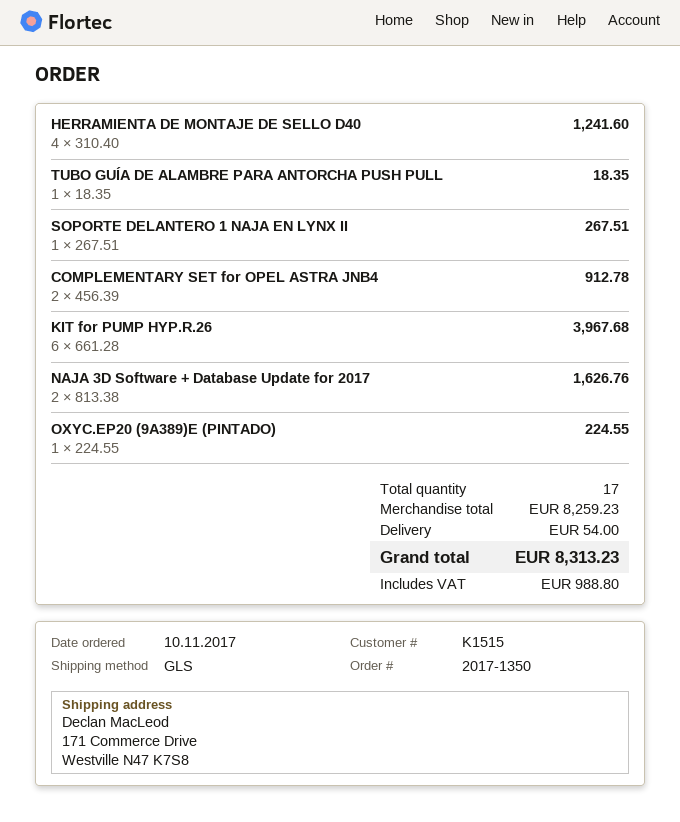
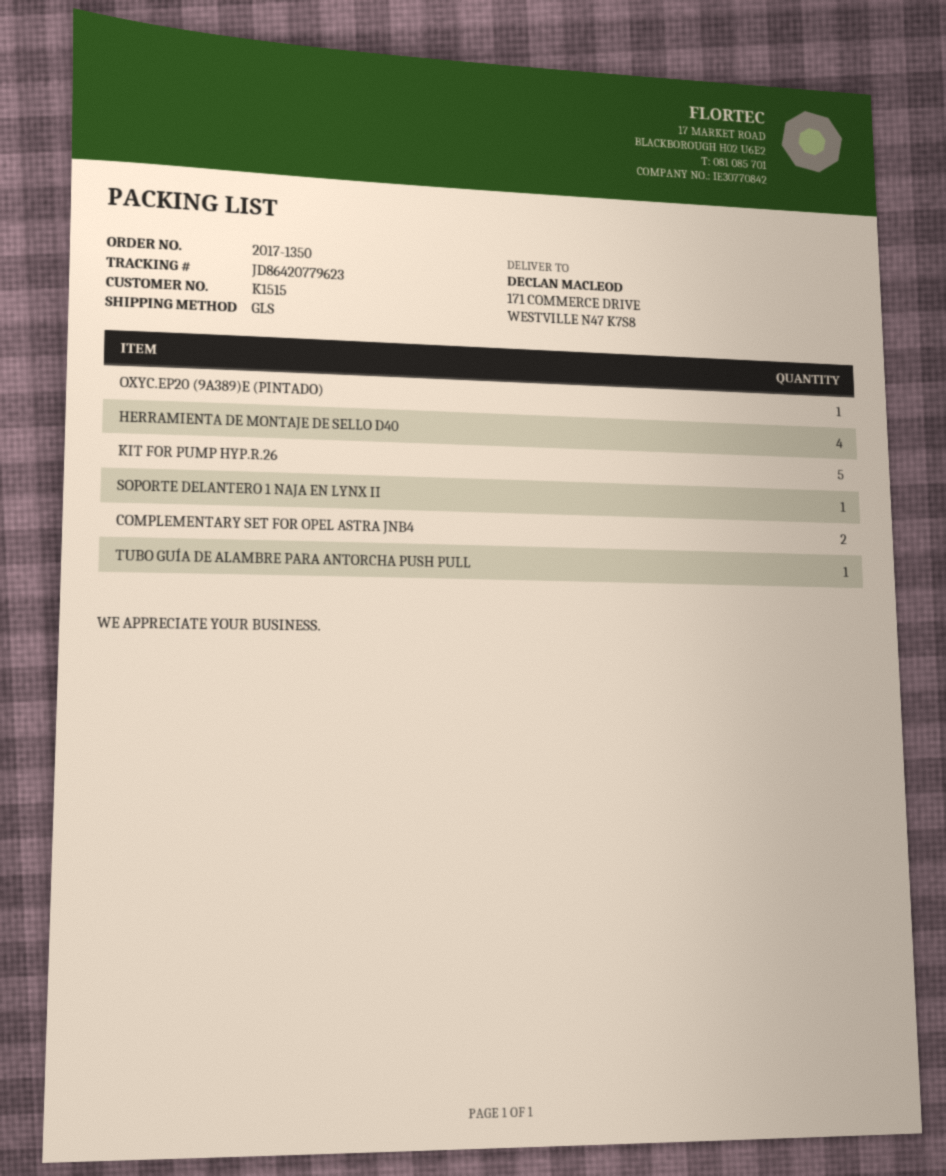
KIT for PUMP HYP.R.26: 6 -> 5
NAJA 3D Software + Database Update for 2017: 2 -> none

